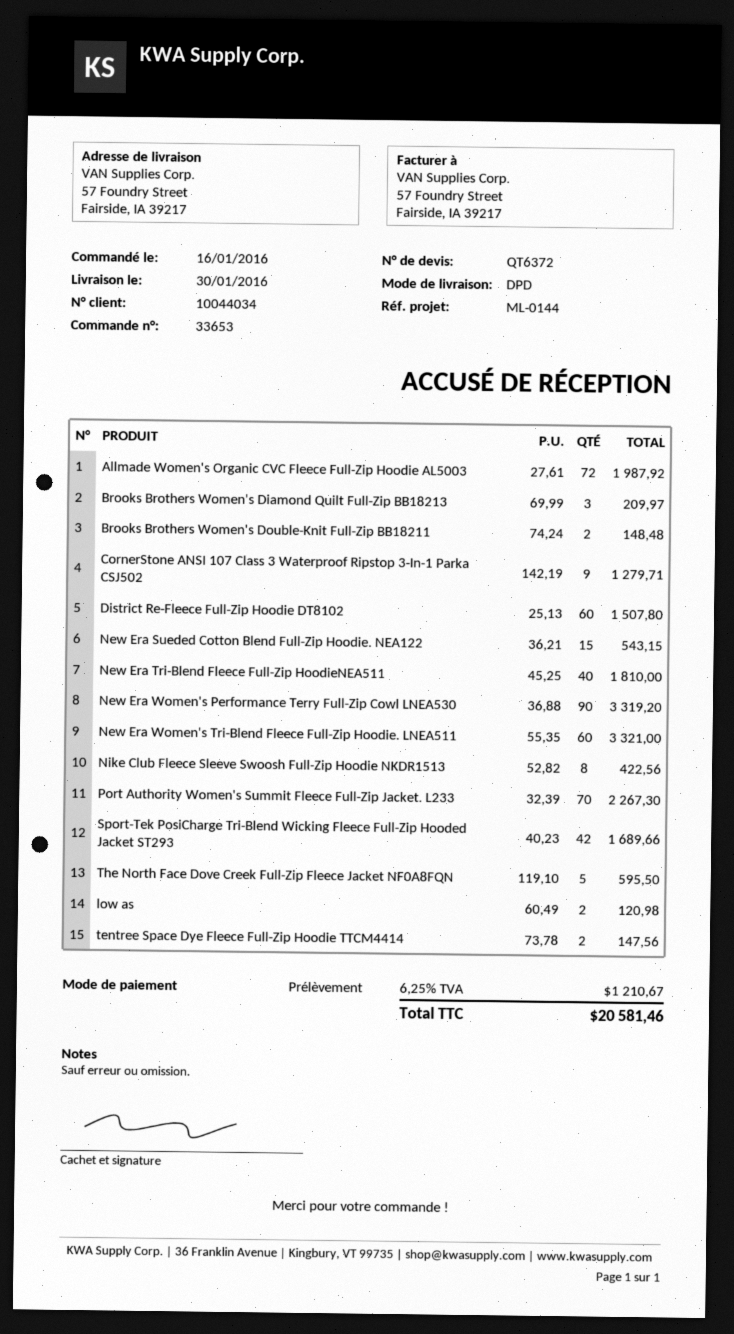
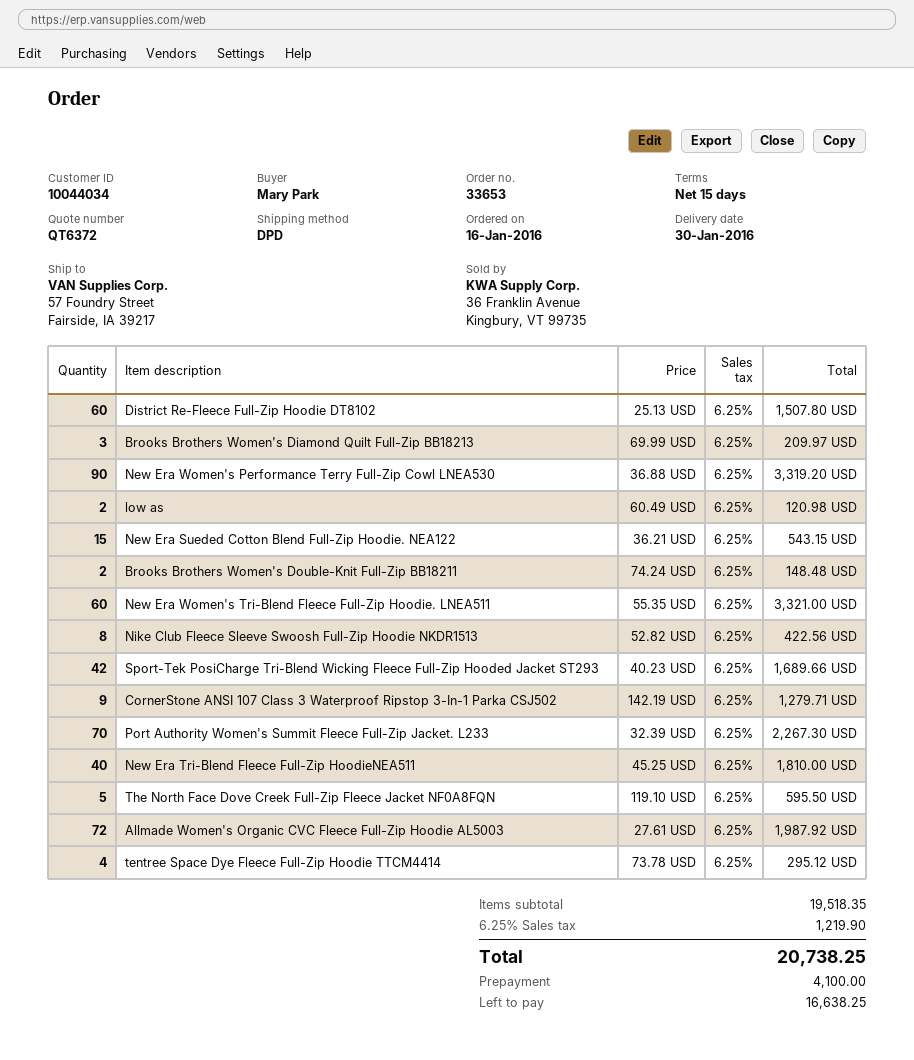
tentree Space Dye Fleece Full-Zip Hoodie TTCM4414: 2 x 73.78 = 147.56 -> 4 x 73.78 = 295.12
tax: 6.25% = 1210.67 -> 6.25% = 1219.90
total: 20581.46 -> 20738.25

